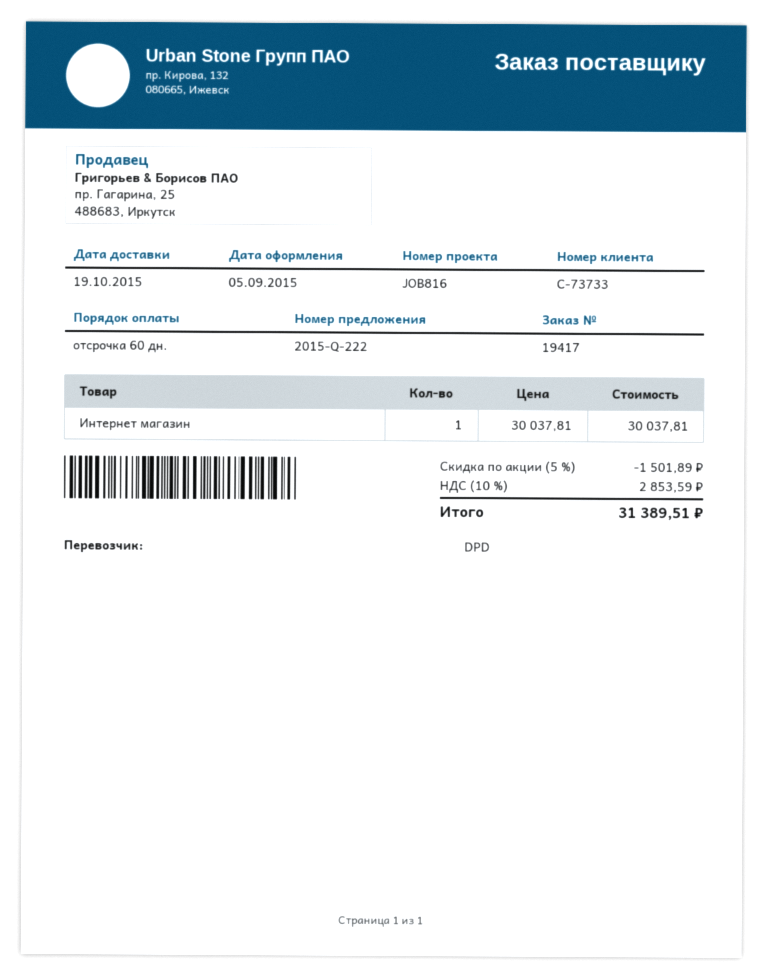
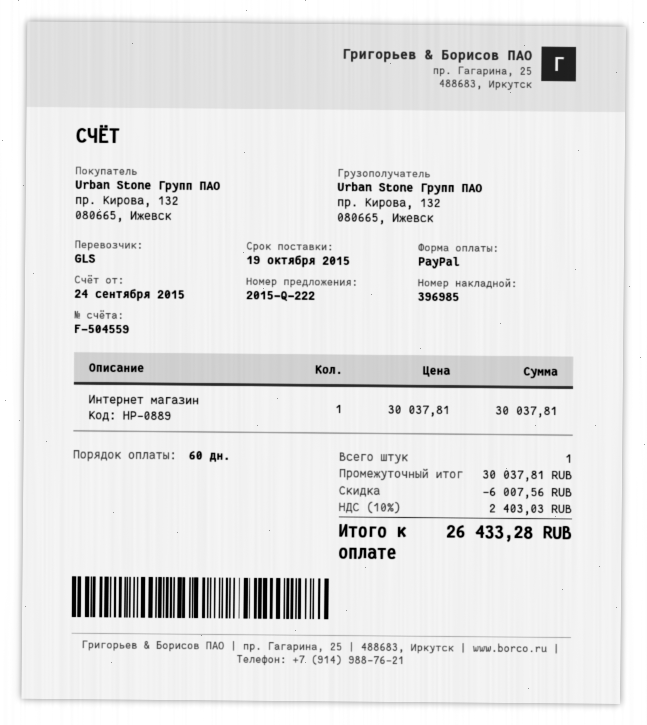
shipping method: DPD -> GLS
discount: 1501.89 -> 6007.56
tax: 10% = 2853.59 -> 10% = 2403.03
total: 31389.51 -> 26433.28

